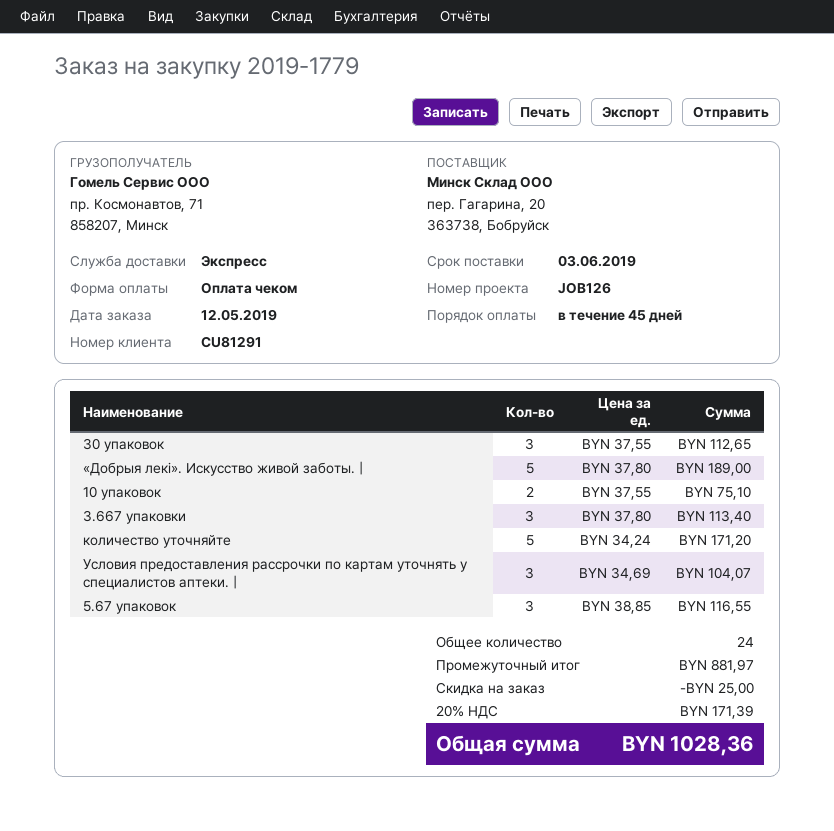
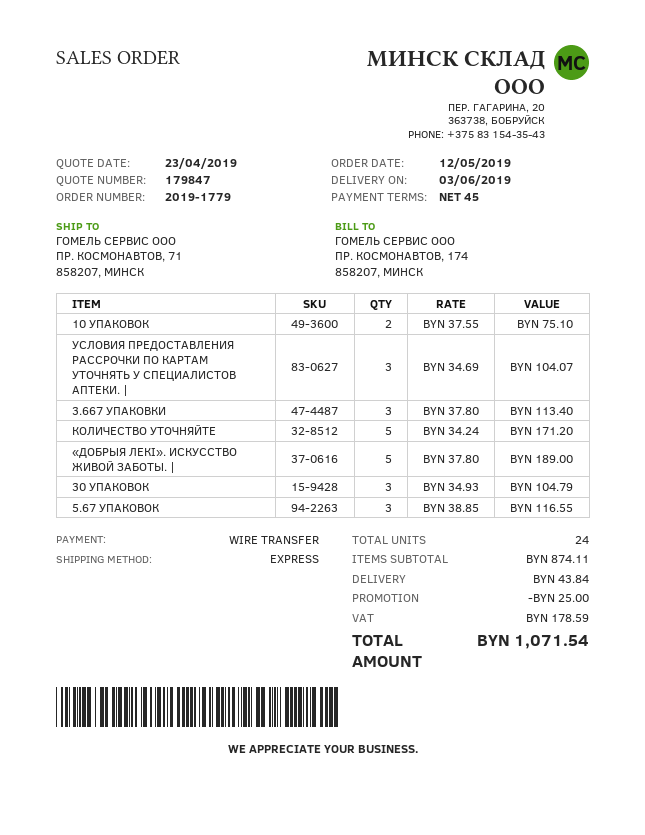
payment method: cheque -> bank transfer
30 упаковок: 3 x 37.55 = 112.65 -> 3 x 34.93 = 104.79
subtotal: 881.97 -> 874.11
shipping: none -> 43.84
tax: 171.39 -> 178.59
total: 1028.36 -> 1071.54

